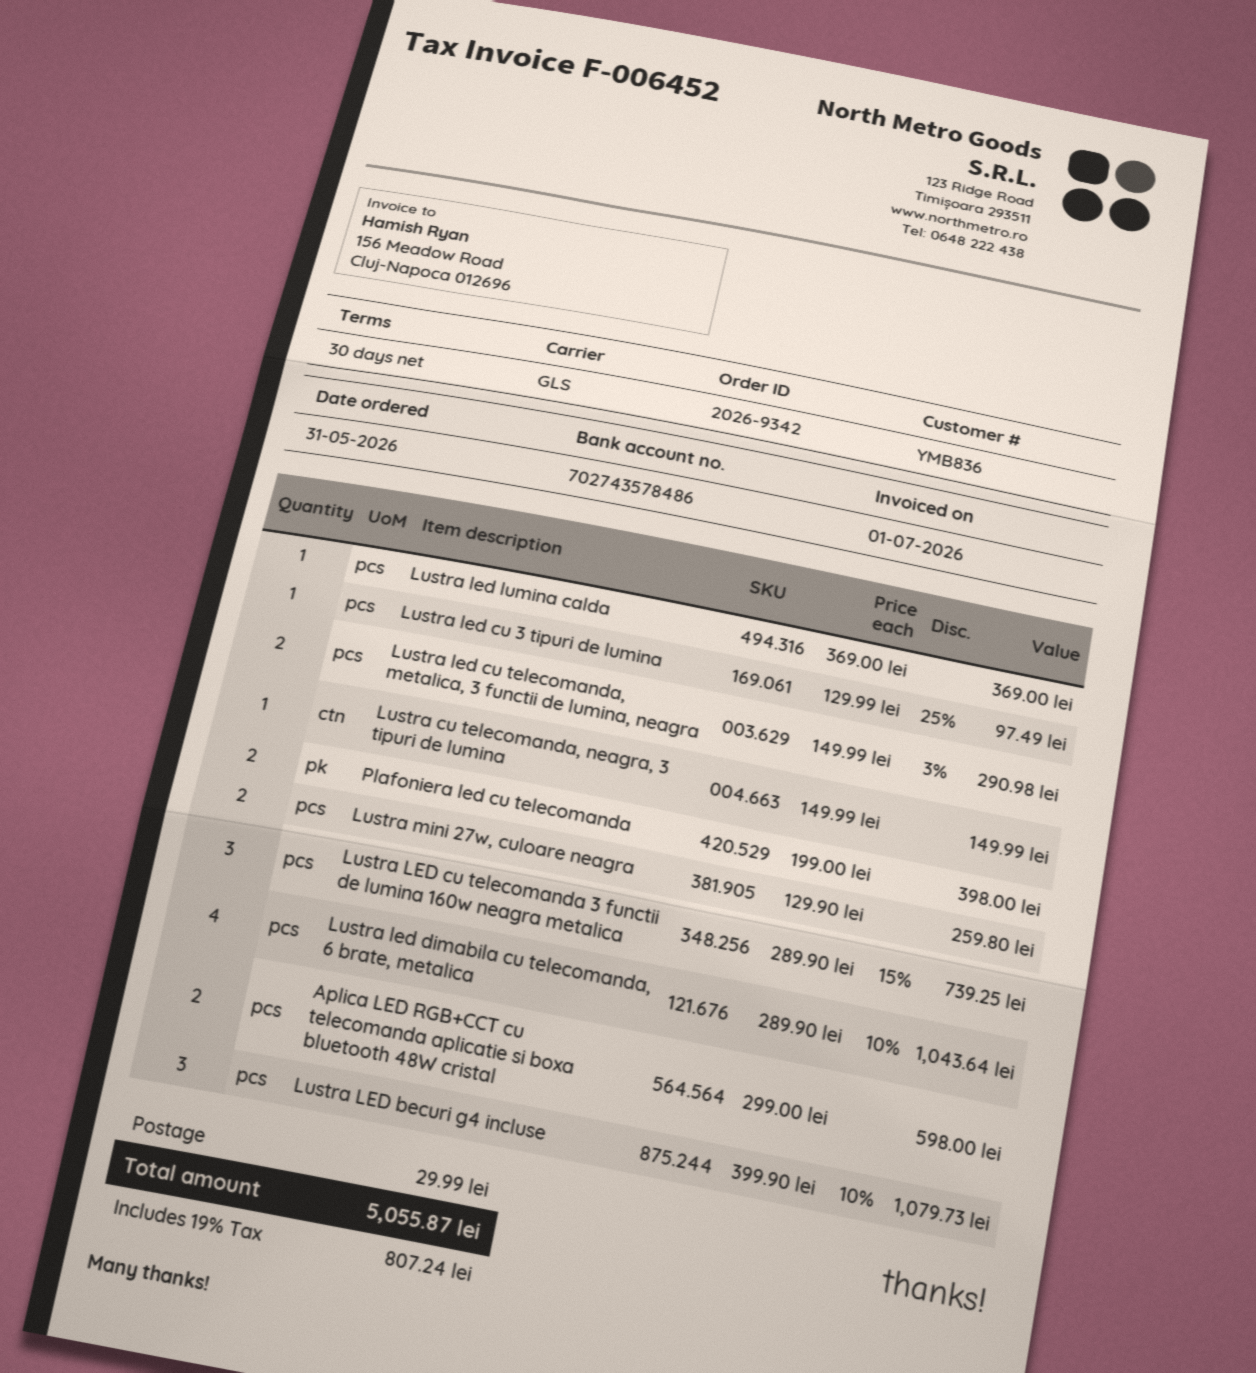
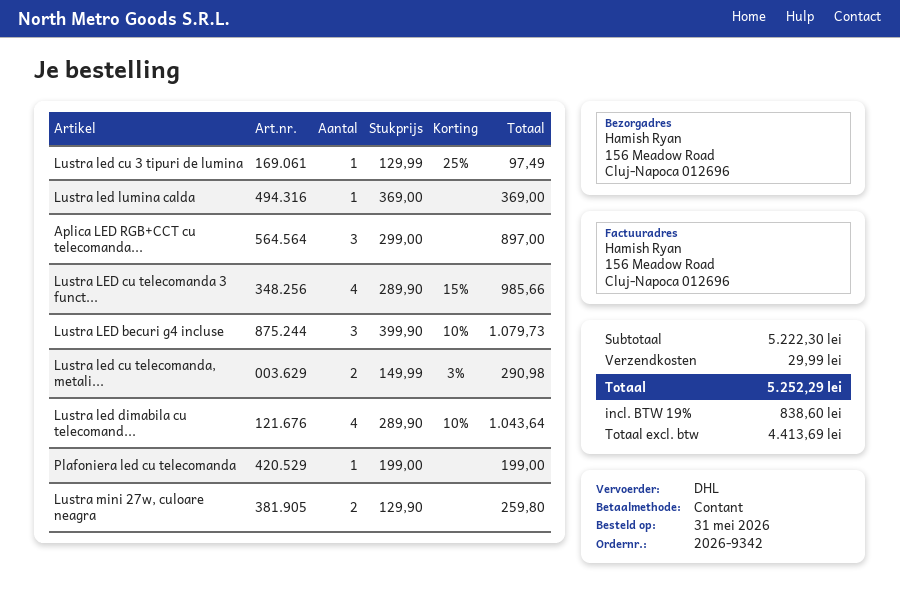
shipping method: GLS -> DHL
Lustra cu telecomanda, neagra, 3 tipuri de lumina: 1 x 149.99 = 149.99 -> none
Plafoniera led cu telecomanda: 2 x 199.00 = 398.00 -> 1 x 199.00 = 199.00
Lustra LED cu telecomanda 3 functii de lumina 160w neagra metalica: 3 x 289.90 - 15% = 739.25 -> 4 x 289.90 - 15% = 985.66
Aplica LED RGB+CCT cu telecomanda aplicatie si boxa bluetooth 48W cristal: 2 x 299.00 = 598.00 -> 3 x 299.00 = 897.00
tax: 19% = 807.24 -> 19% = 838.60
total: 5055.87 -> 5252.29

